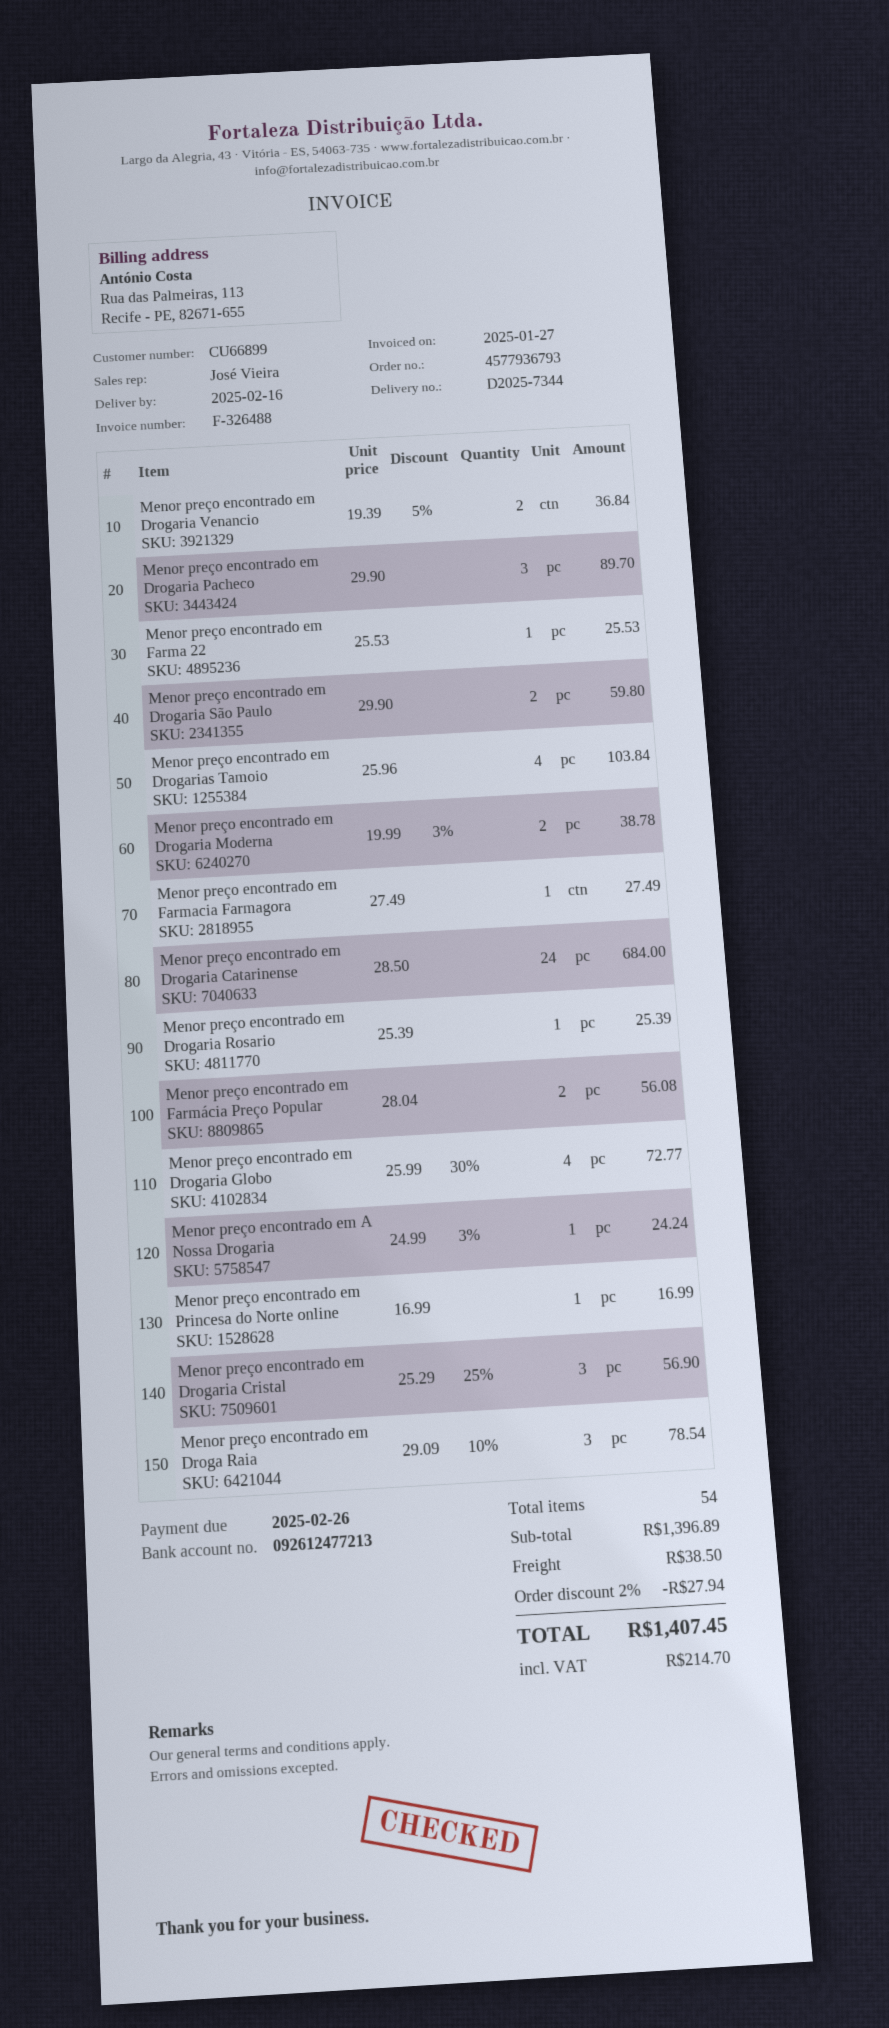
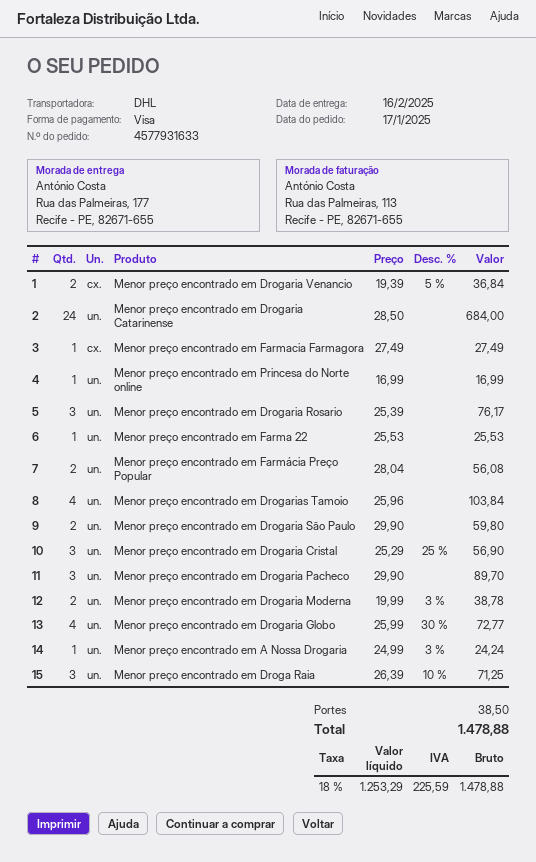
order number: 4577936793 -> 4577931633
Menor preço encontrado em Drogaria Rosario: 1 x 25.39 = 25.39 -> 3 x 25.39 = 76.17
Menor preço encontrado em Droga Raia: 3 x 29.09 - 10% = 78.54 -> 3 x 26.39 - 10% = 71.25
discount: 2% = 27.94 -> none
tax: 214.70 -> 225.59
total: 1407.45 -> 1478.88

